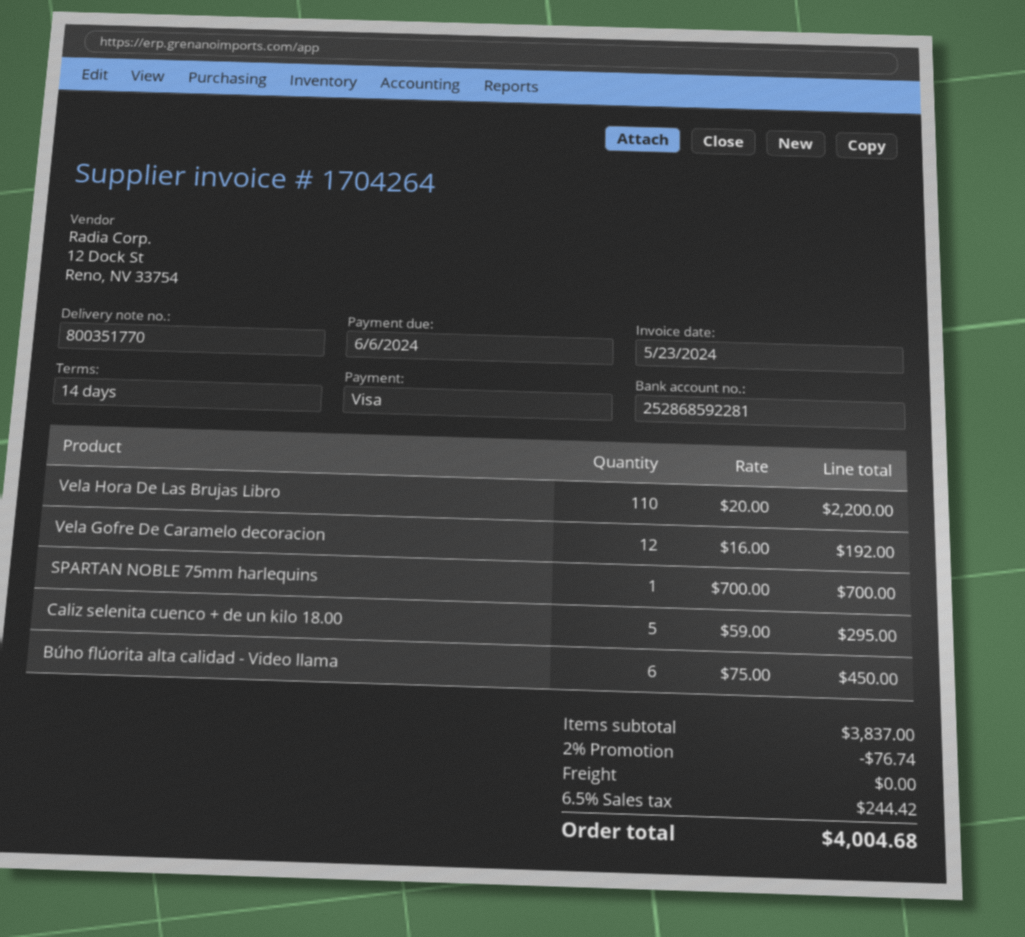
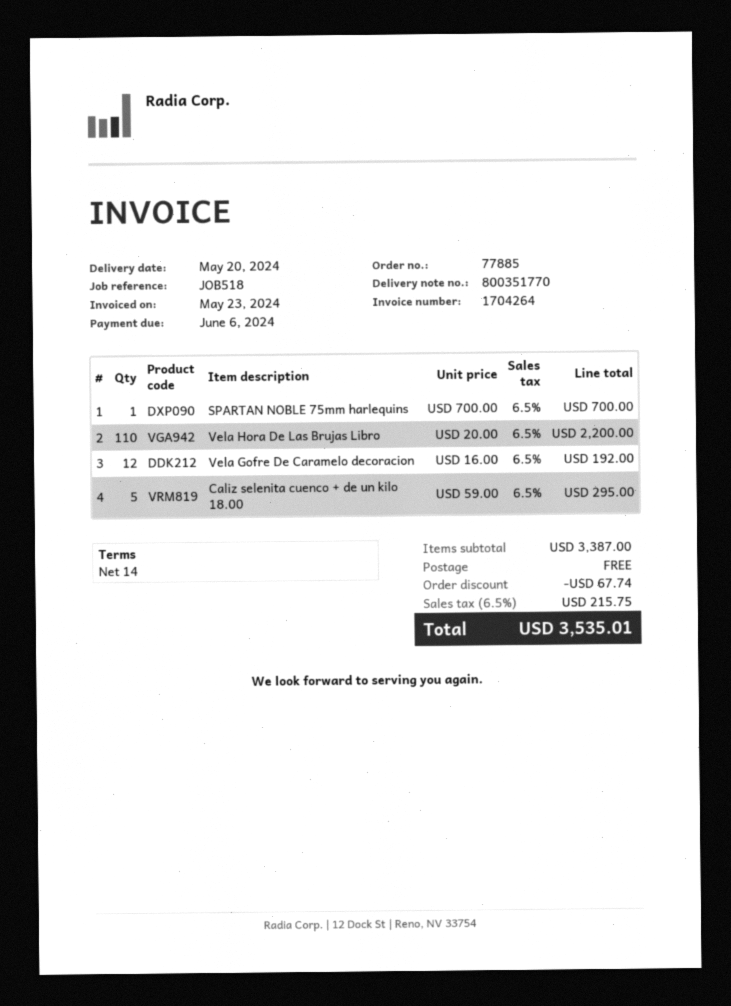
Búho flúorita alta calidad - Video llama: 6 x 75.00 = 450.00 -> none
subtotal: 3837.00 -> 3387.00
discount: 76.74 -> 67.74
tax: 6.5% = 244.42 -> 6.5% = 215.75
total: 4004.68 -> 3535.01

